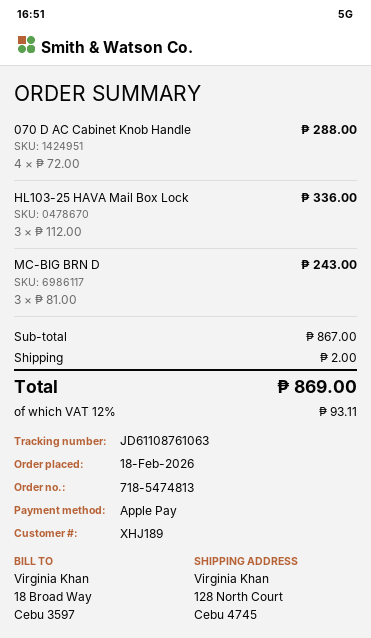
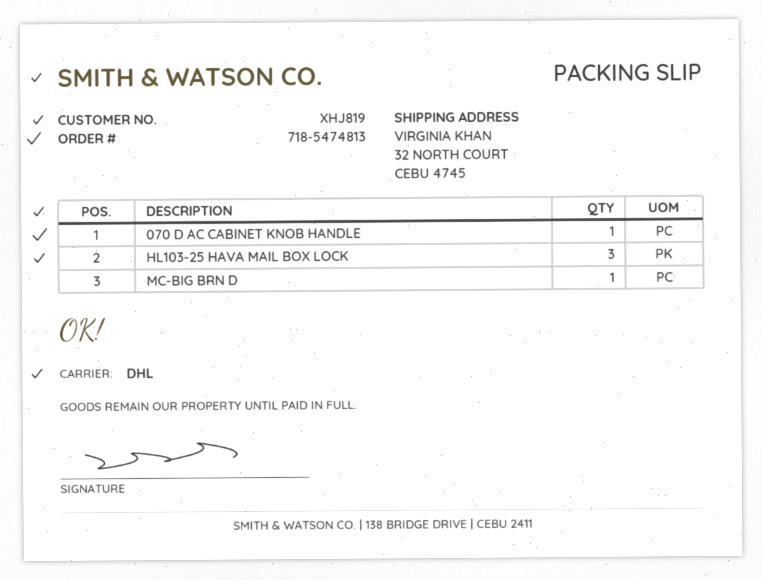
customer number: XHJ189 -> XHJ819
ship to: 128 North Court, Cebu 4745 -> 32 NORTH COURT, CEBU 4745
070 D AC Cabinet Knob Handle: 4 -> 1
MC-BIG BRN D: 3 -> 1

